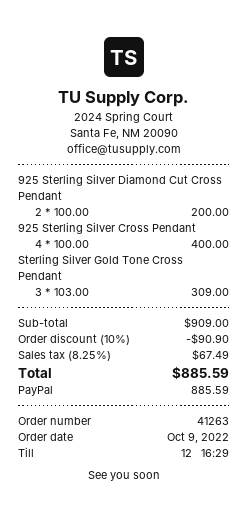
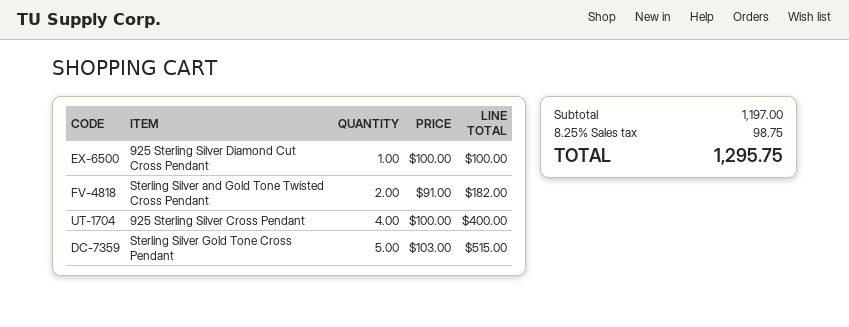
925 Sterling Silver Diamond Cut Cross Pendant: 2 x 100.00 = 200.00 -> 1 x 100.00 = 100.00
Sterling Silver Gold Tone Cross Pendant: 3 x 103.00 = 309.00 -> 5 x 103.00 = 515.00
Sterling Silver and Gold Tone Twisted Cross Pendant: none -> 2 x 91.00 = 182.00
subtotal: 909.00 -> 1197.00
discount: 10% = 90.90 -> none
tax: 8.25% = 67.49 -> 8.25% = 98.75
total: 885.59 -> 1295.75

